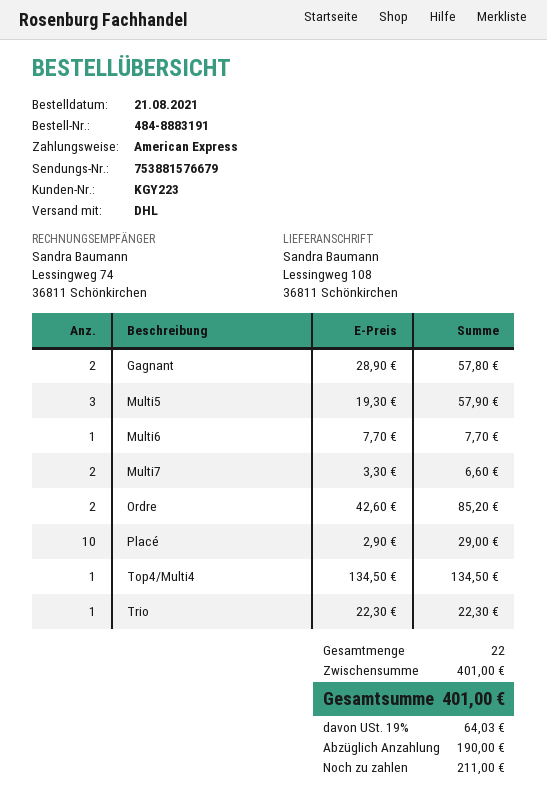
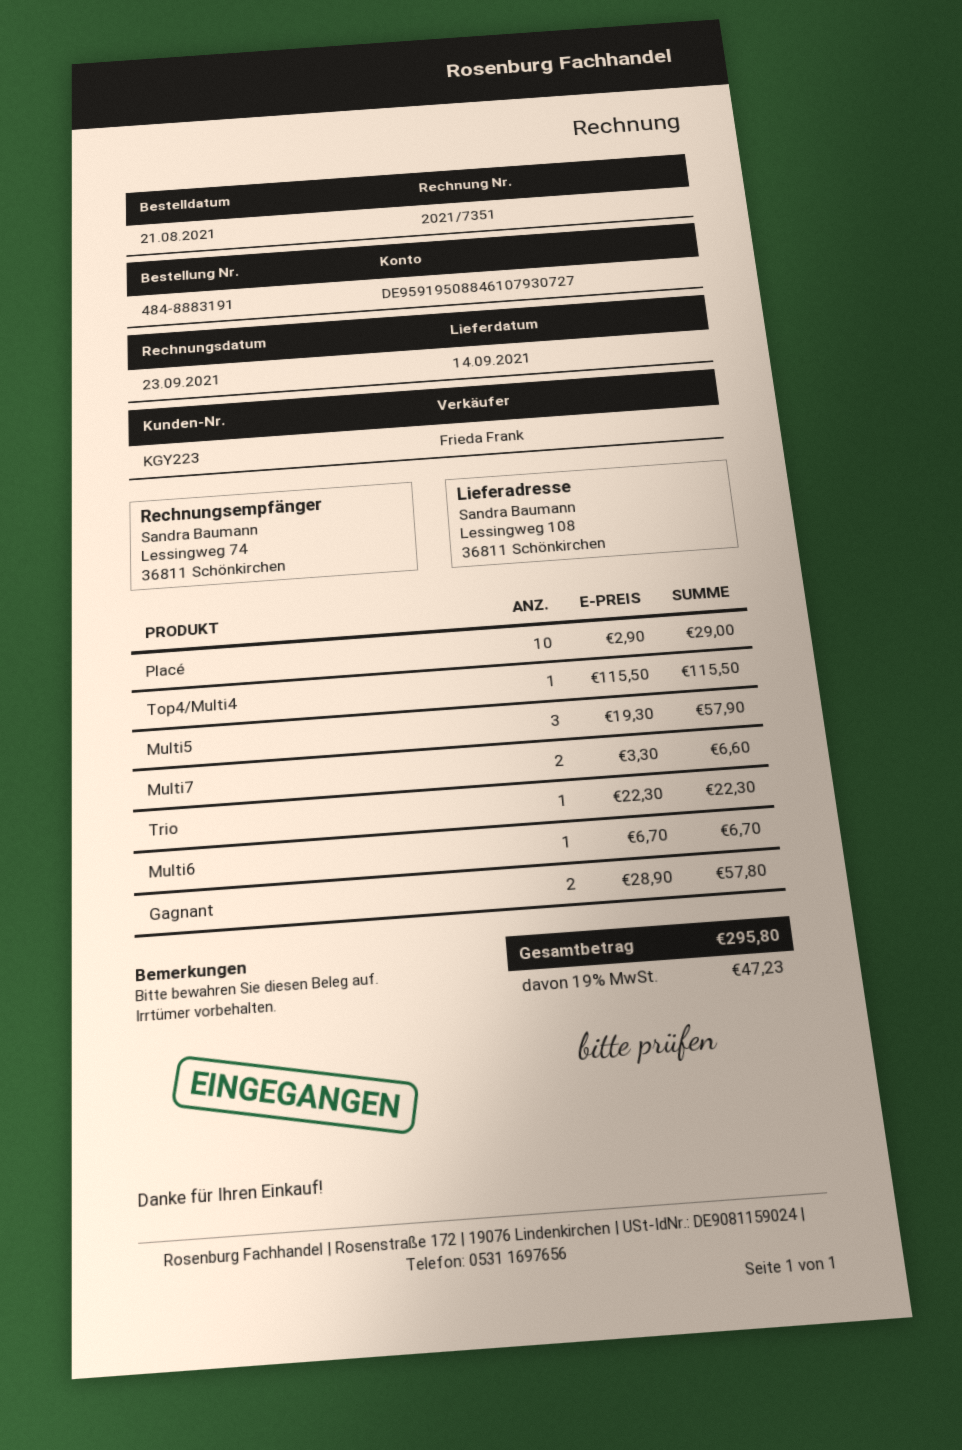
Multi6: 1 x 7.70 = 7.70 -> 1 x 6.70 = 6.70
Ordre: 2 x 42.60 = 85.20 -> none
Top4/Multi4: 1 x 134.50 = 134.50 -> 1 x 115.50 = 115.50
tax: 19% = 64.03 -> 19% = 47.23
total: 401.00 -> 295.80

